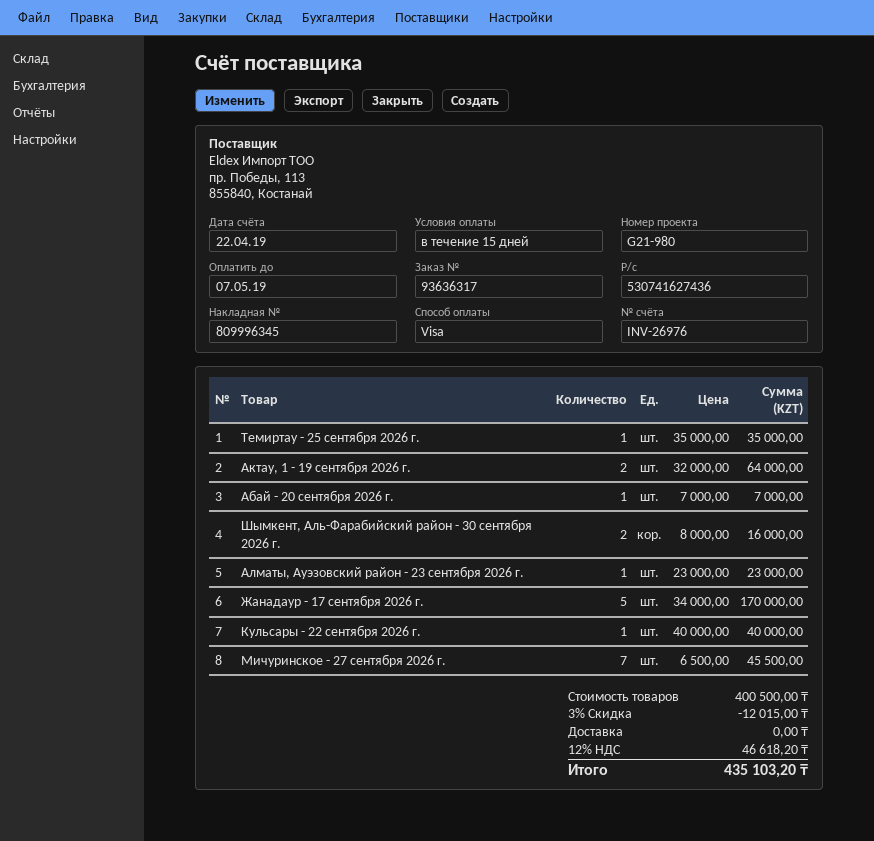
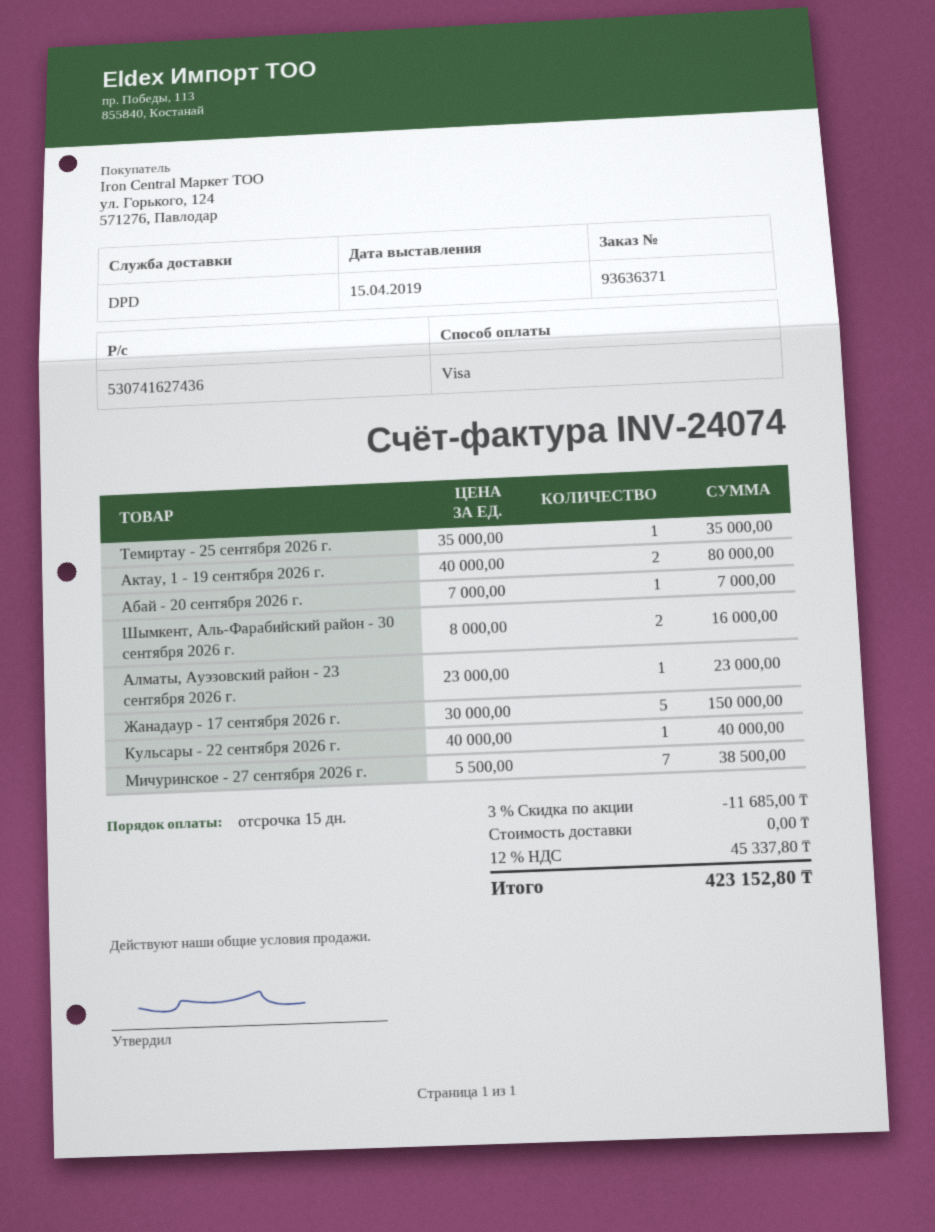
order number: 93636317 -> 93636371
invoice number: INV-26976 -> INV-24074
invoice date: 2019-04-22 -> 2019-04-15
Актау, 1 - 19 сентября 2026 г.: 2 x 32000.00 = 64000.00 -> 2 x 40000.00 = 80000.00
Жанадаур - 17 сентября 2026 г.: 5 x 34000.00 = 170000.00 -> 5 x 30000.00 = 150000.00
Мичуринское - 27 сентября 2026 г.: 7 x 6500.00 = 45500.00 -> 7 x 5500.00 = 38500.00
discount: 3% = 12015.00 -> 3% = 11685.00
tax: 12% = 46618.20 -> 12% = 45337.80
total: 435103.20 -> 423152.80

